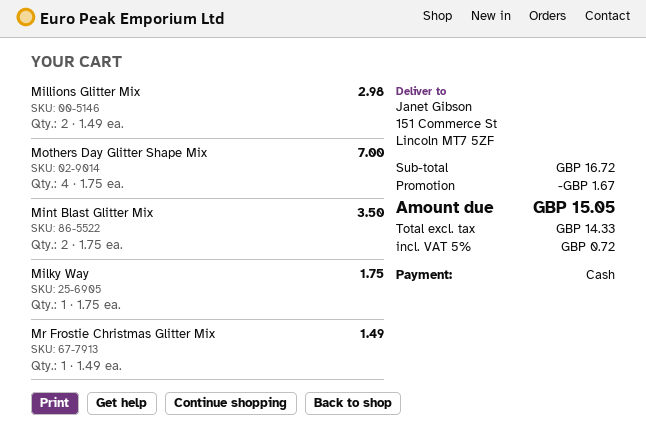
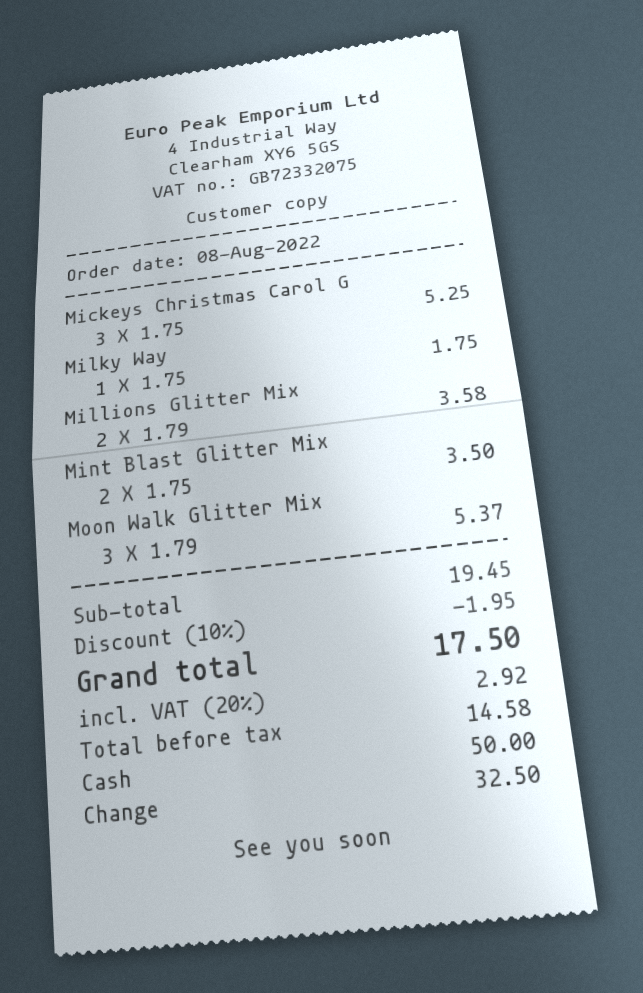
Millions Glitter Mix: 2 x 1.49 = 2.98 -> 2 x 1.79 = 3.58
Mothers Day Glitter Shape Mix: 4 x 1.75 = 7.00 -> none
Mr Frostie Christmas Glitter Mix: 1 x 1.49 = 1.49 -> none
Mickeys Christmas Carol G: none -> 3 x 1.75 = 5.25
Moon Walk Glitter Mix: none -> 3 x 1.79 = 5.37
subtotal: 16.72 -> 19.45
discount: 1.67 -> 1.95
net: 14.33 -> 14.58
tax: 5% = 0.72 -> 20% = 2.92
total: 15.05 -> 17.50

